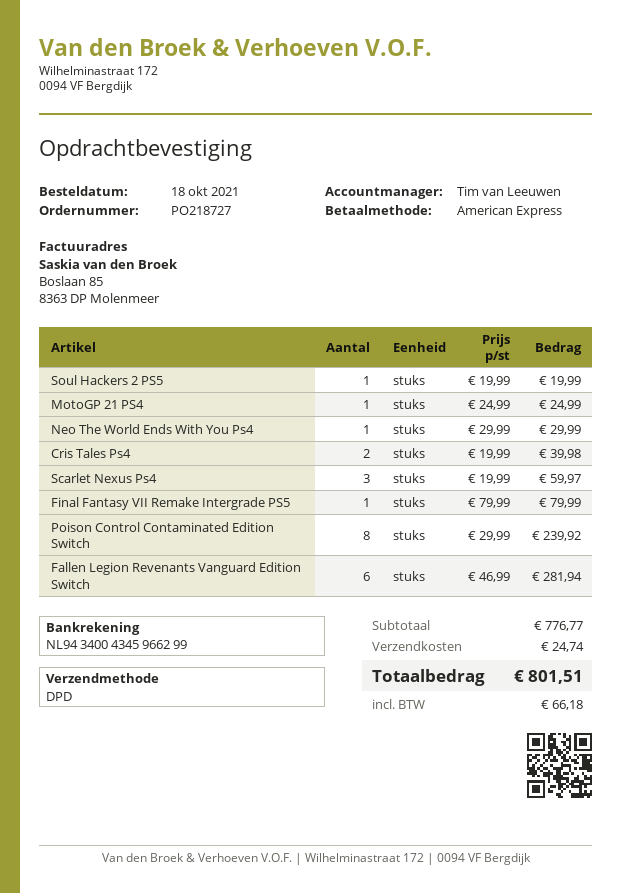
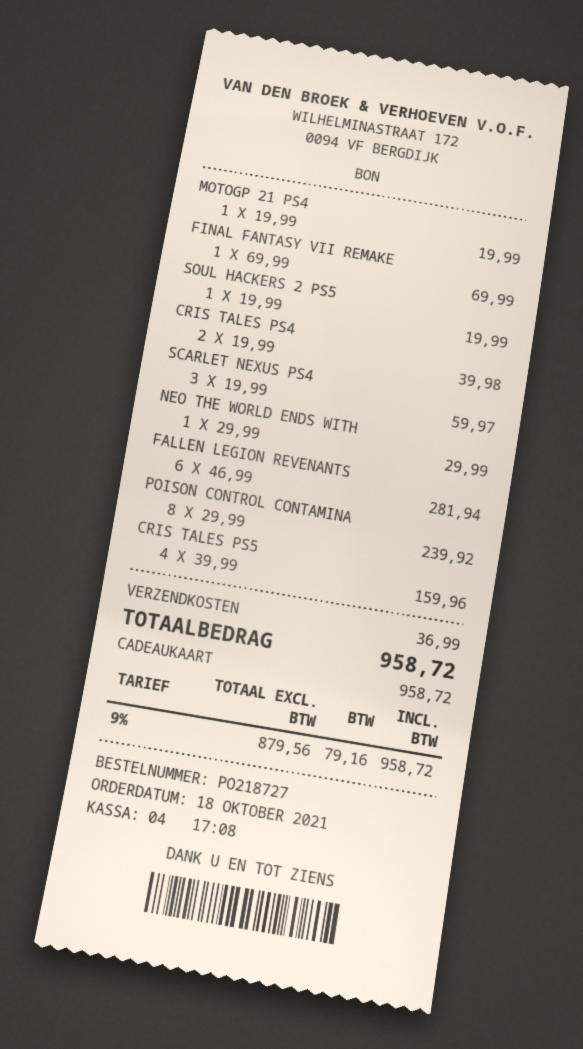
payment method: American Express -> gift card
MotoGP 21 PS4: 1 x 24.99 = 24.99 -> 1 x 19.99 = 19.99
Final Fantasy VII Remake Intergrade PS5: 1 x 79.99 = 79.99 -> 1 x 69.99 = 69.99
CRIS TALES PS5: none -> 4 x 39.99 = 159.96
shipping: 24.74 -> 36.99
tax: 66.18 -> 79.16
total: 801.51 -> 958.72

